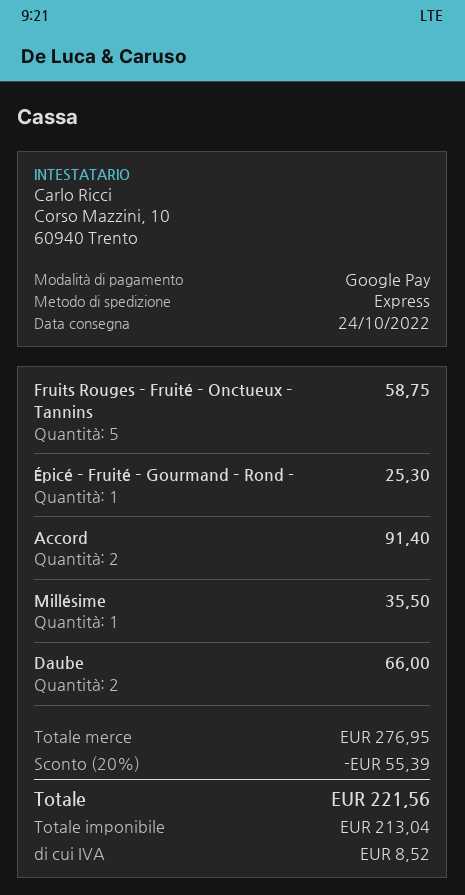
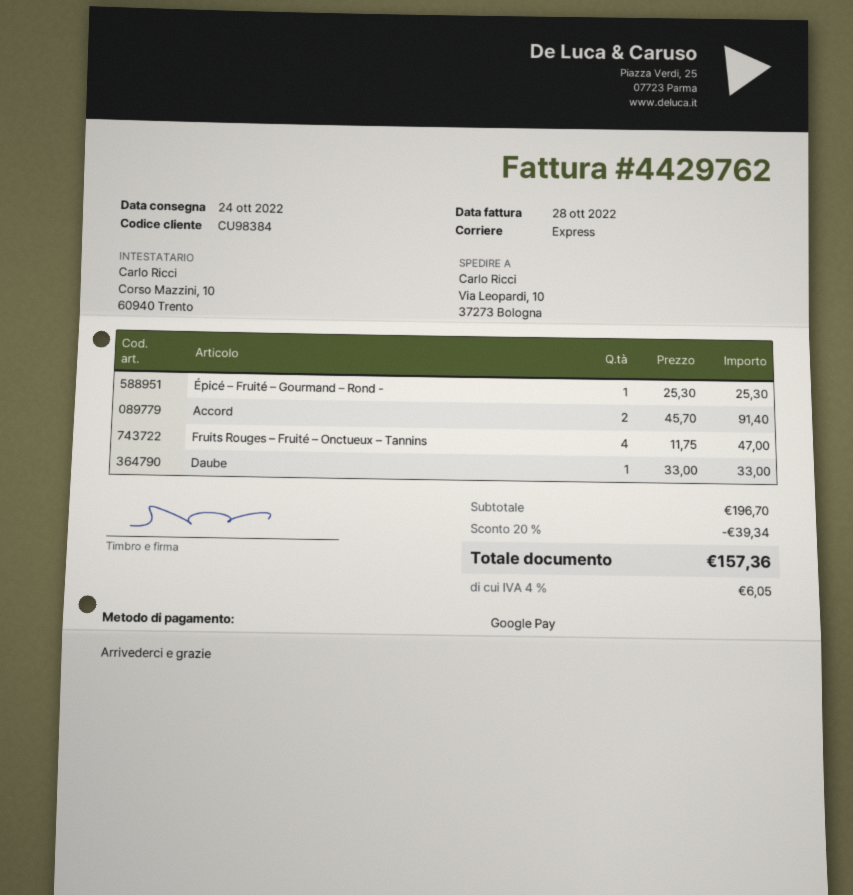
Fruits Rouges – Fruité – Onctueux – Tannins: 5 for 58.75 -> 4 for 47.00
Millésime: 1 for 35.50 -> none
Daube: 2 for 66.00 -> 1 for 33.00
subtotal: 276.95 -> 196.70
discount: 20% = 55.39 -> 20% = 39.34
tax: 8.52 -> 6.05
total: 221.56 -> 157.36

